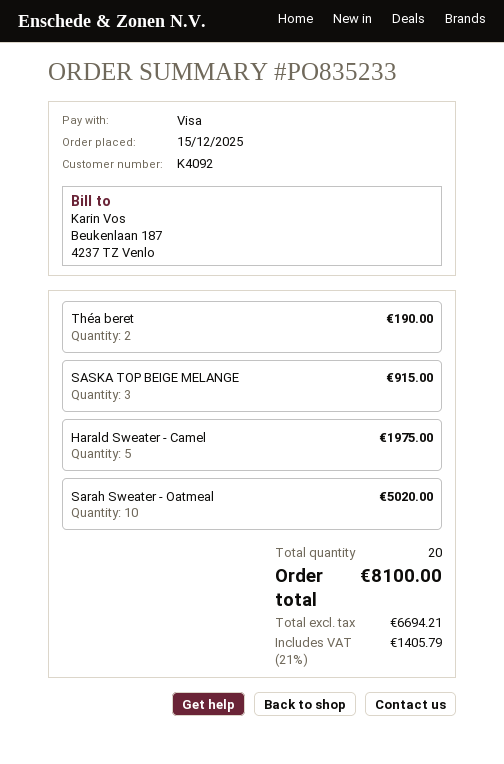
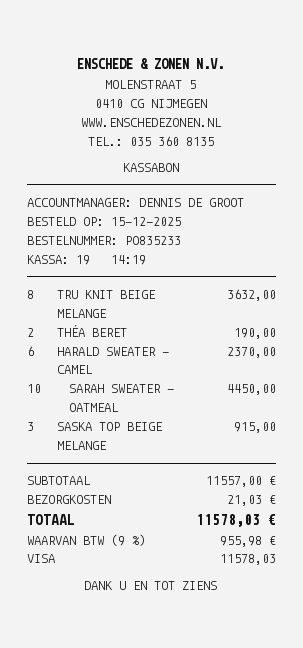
Harald Sweater - Camel: 5 for 1975.00 -> 6 for 2370.00
Sarah Sweater - Oatmeal: 10 for 5020.00 -> 10 for 4450.00
TRU KNIT BEIGE MELANGE: none -> 8 for 3632.00
shipping: none -> 21.03
tax: 21% = 1405.79 -> 9% = 955.98
total: 8100.00 -> 11578.03

